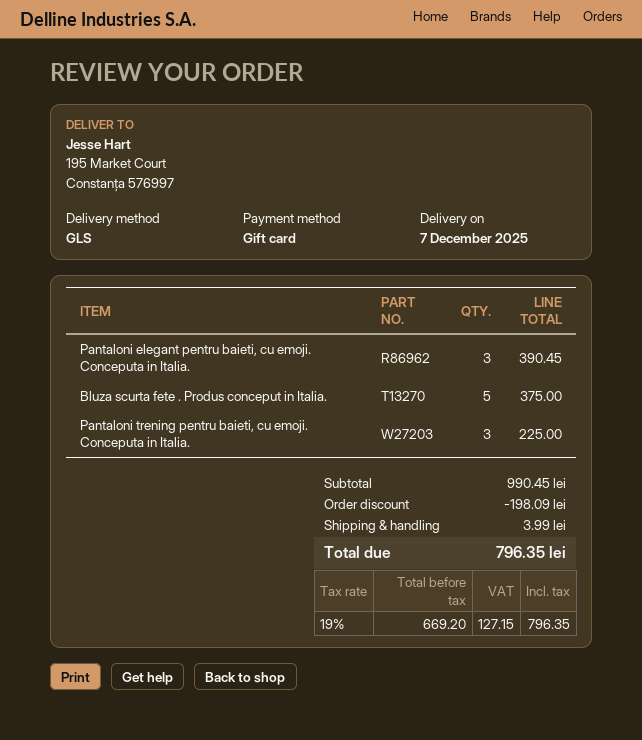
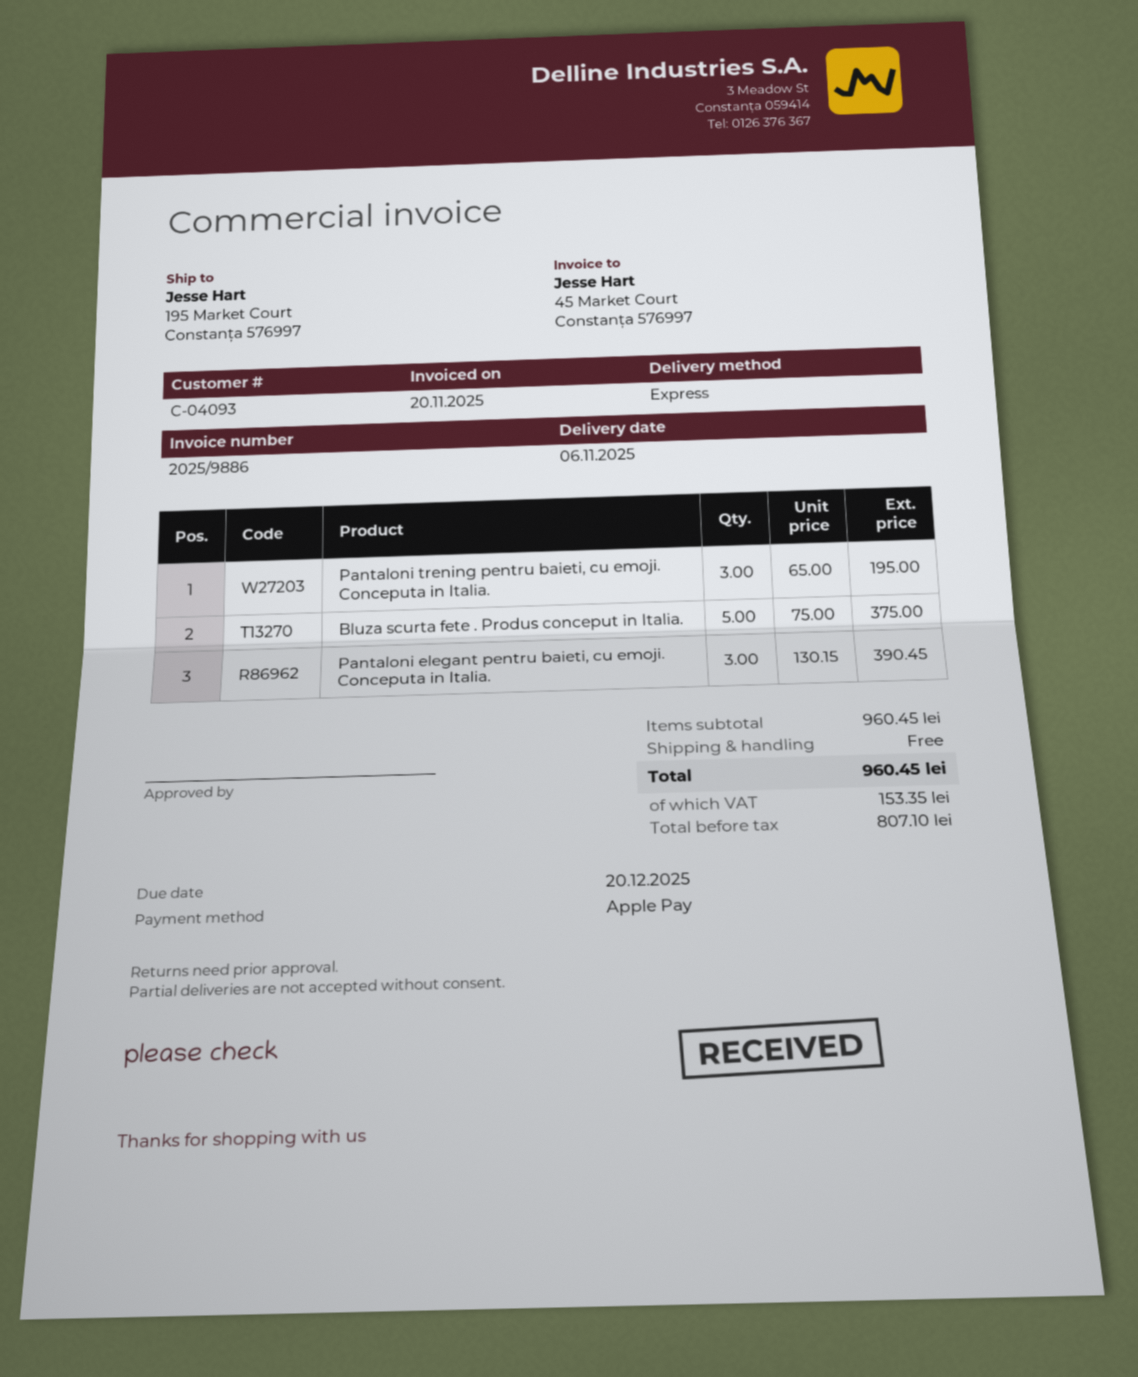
delivery date: 2025-12-07 -> 2025-11-06
payment method: gift card -> Apple Pay
shipping method: GLS -> express
Pantaloni trening pentru baieti, cu emoji. Conceputa in Italia.: 3 for 225.00 -> 3 for 195.00
subtotal: 990.45 -> 960.45
discount: 198.09 -> none
shipping: 3.99 -> 0.00
net: 669.20 -> 807.10
tax: 127.15 -> 153.35
total: 796.35 -> 960.45

